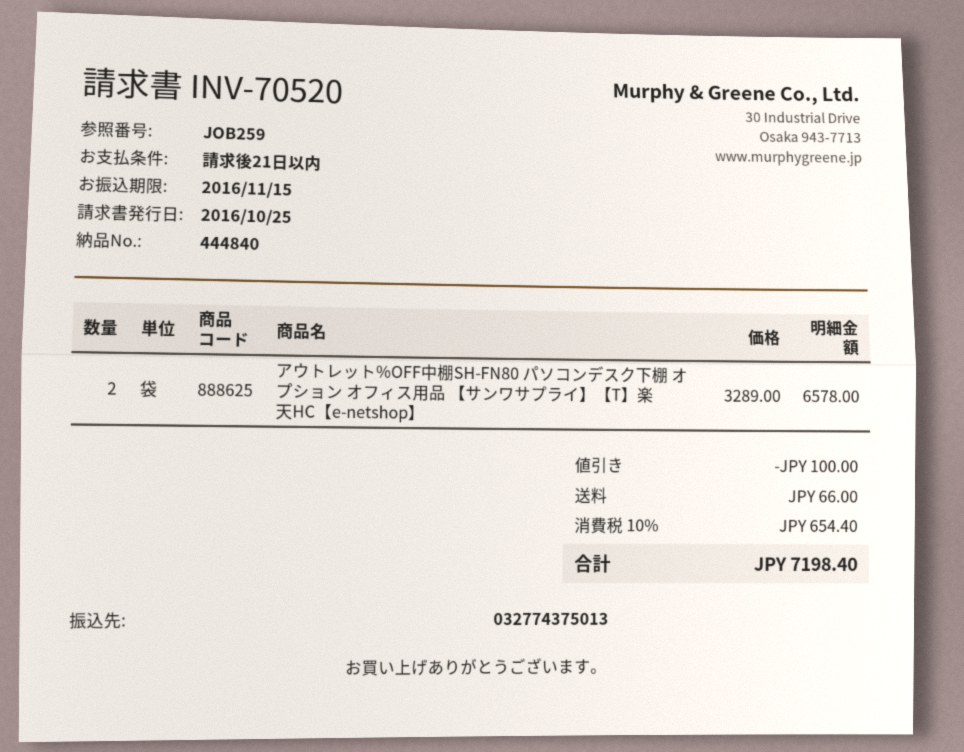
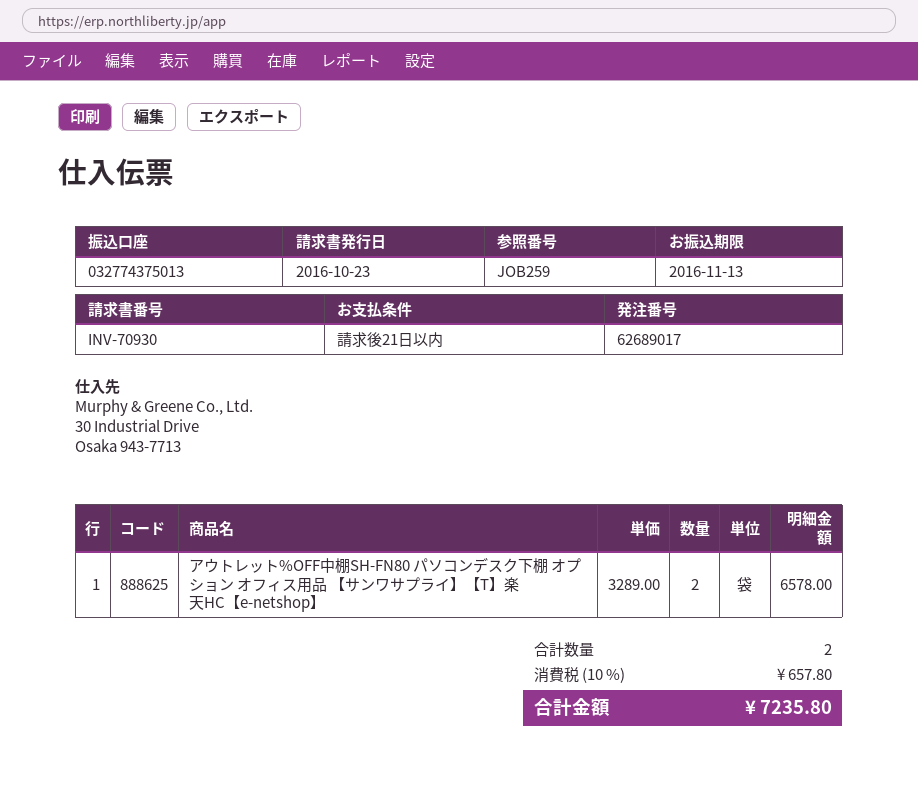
invoice number: INV-70520 -> INV-70930
invoice date: 2016-10-25 -> 2016-10-23
due date: 2016-11-15 -> 2016-11-13
discount: 100.00 -> none
shipping: 66.00 -> none
tax: 10% = 654.40 -> 10% = 657.80
total: 7198.40 -> 7235.80

